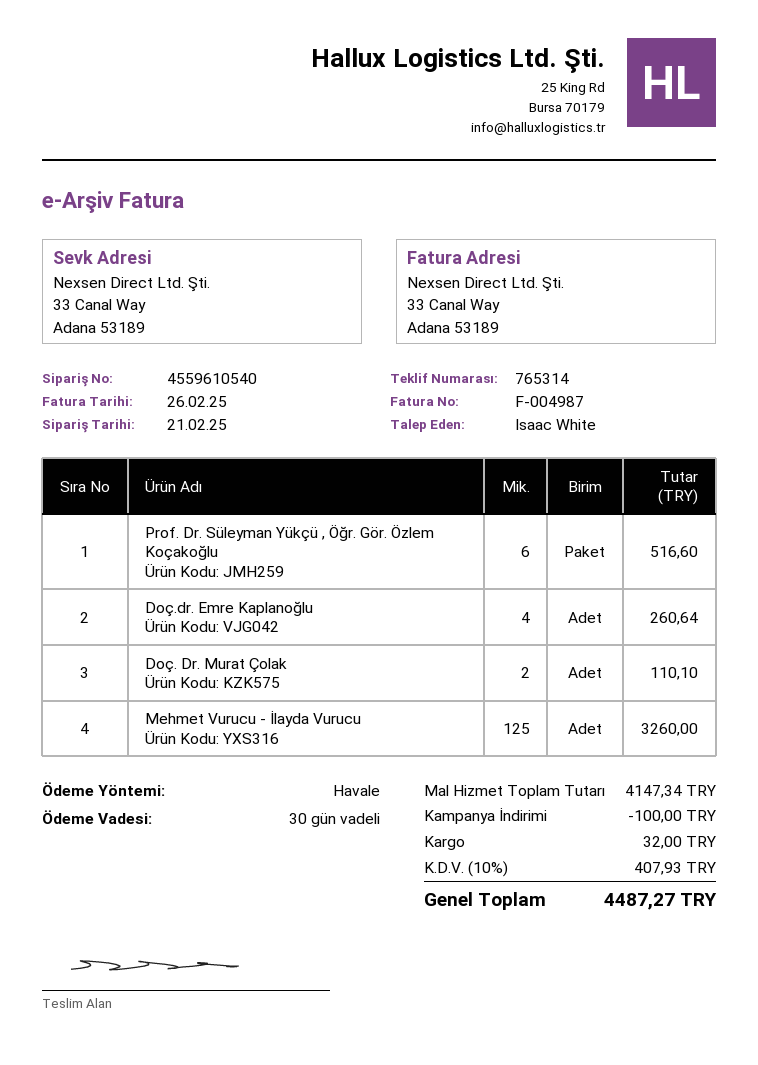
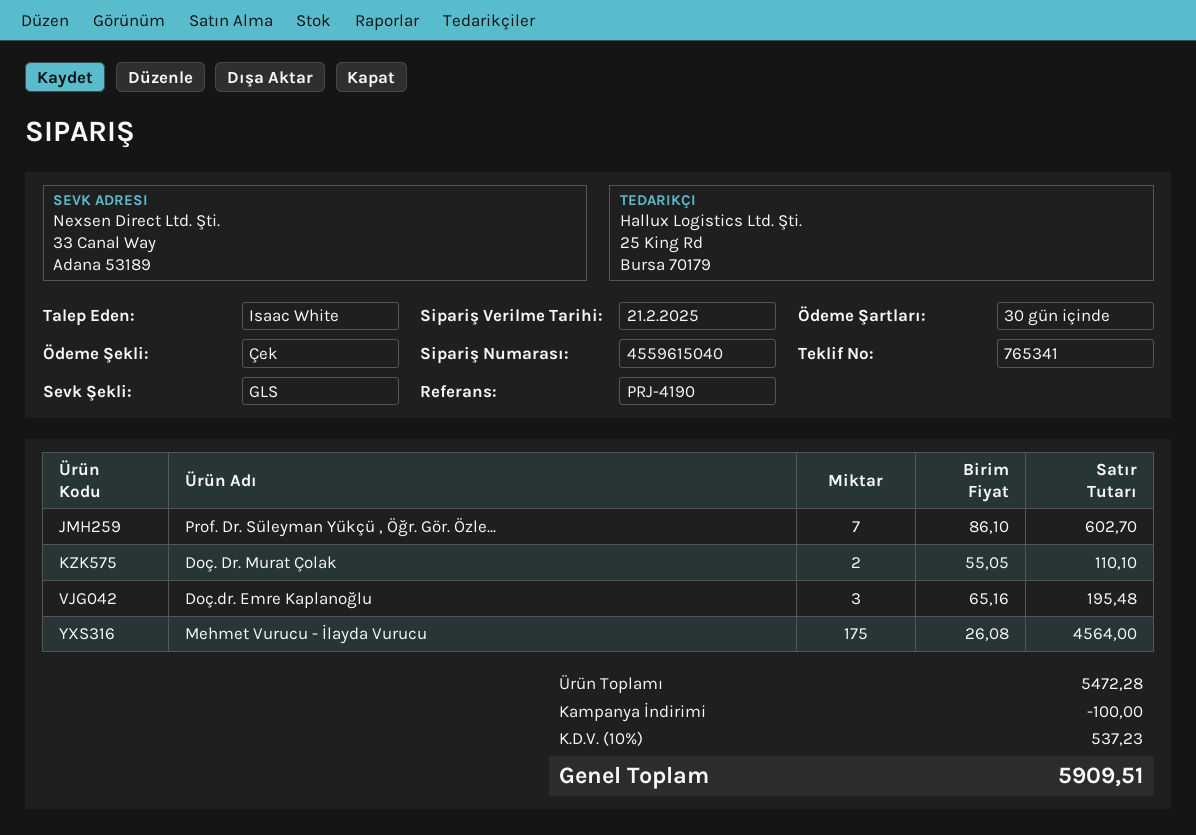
quote number: 765314 -> 765341
order number: 4559610540 -> 4559615040
payment method: bank transfer -> cheque
Prof. Dr. Süleyman Yükçü , Öğr. Gör. Özlem Koçakoğlu: 6 for 516.60 -> 7 for 602.70
Doç.dr. Emre Kaplanoğlu: 4 for 260.64 -> 3 for 195.48
Mehmet Vurucu - İlayda Vurucu: 125 for 3260.00 -> 175 for 4564.00
subtotal: 4147.34 -> 5472.28
shipping: 32.00 -> none
tax: 10% = 407.93 -> 10% = 537.23
total: 4487.27 -> 5909.51

